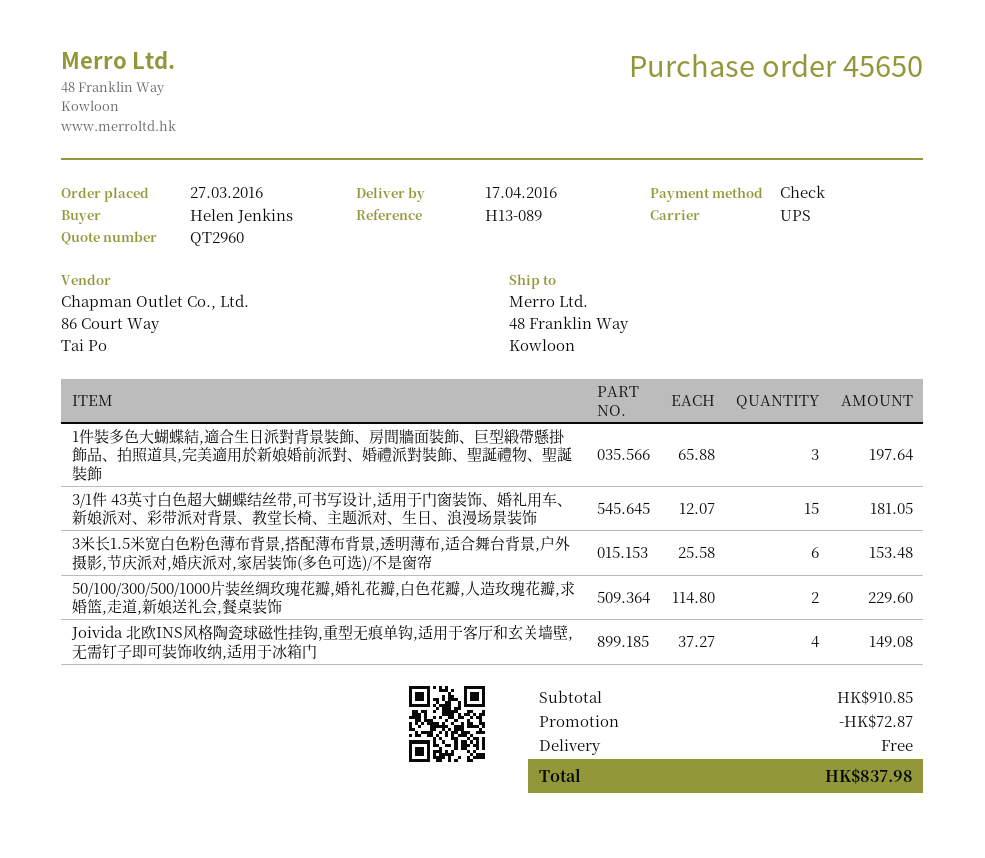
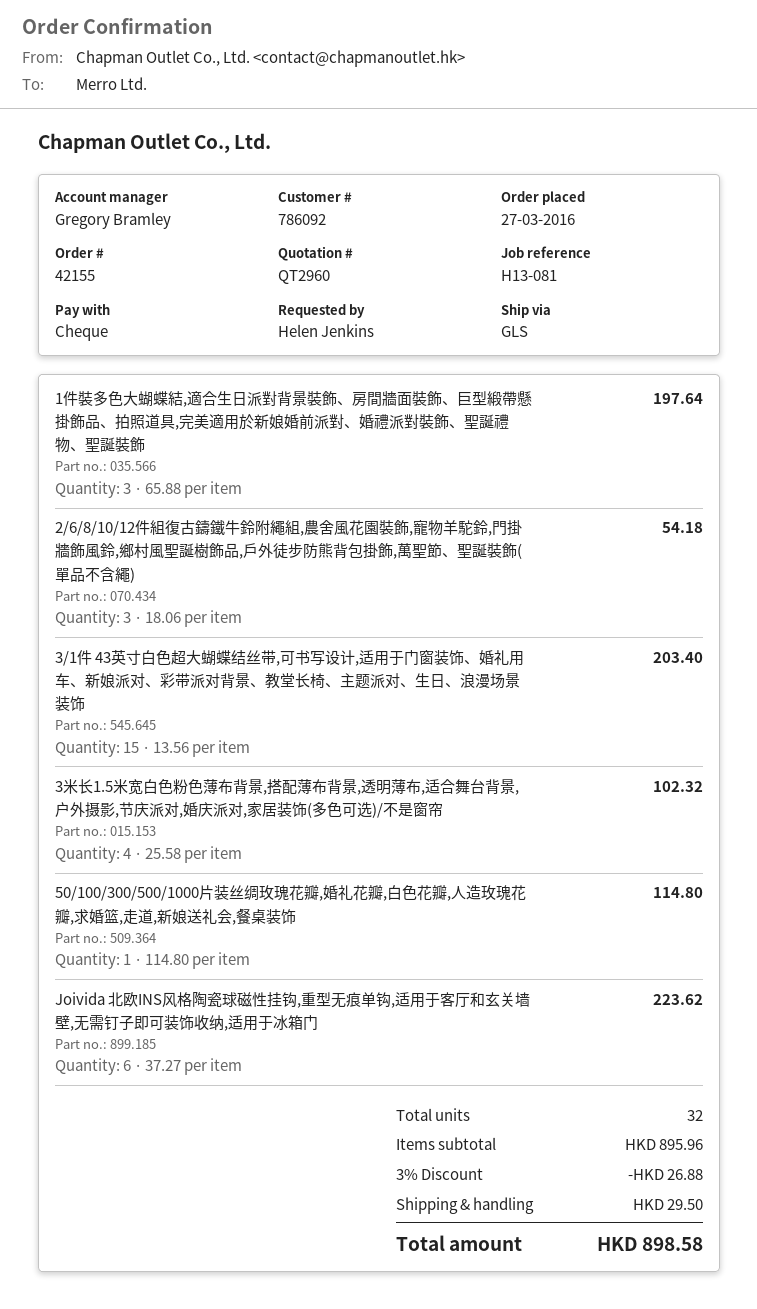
order number: 45650 -> 42155
reference: H13-089 -> H13-081
shipping method: UPS -> GLS
3/1件 43英寸白色超大蝴蝶结丝带,可书写设计,适用于门窗装饰、婚礼用车、新娘派对、彩带派对背景、教堂长椅、主题派对、生日、浪漫场景装饰: 15 x 12.07 = 181.05 -> 15 x 13.56 = 203.40
3米长1.5米宽白色粉色薄布背景,搭配薄布背景,透明薄布,适合舞台背景,户外摄影,节庆派对,婚庆派对,家居装饰(多色可选)/不是窗帘: 6 x 25.58 = 153.48 -> 4 x 25.58 = 102.32
50/100/300/500/1000片装丝绸玫瑰花瓣,婚礼花瓣,白色花瓣,人造玫瑰花瓣,求婚篮,走道,新娘送礼会,餐桌装饰: 2 x 114.80 = 229.60 -> 1 x 114.80 = 114.80
Joivida 北欧INS风格陶瓷球磁性挂钩,重型无痕单钩,适用于客厅和玄关墙壁,无需钉子即可装饰收纳,适用于冰箱门: 4 x 37.27 = 149.08 -> 6 x 37.27 = 223.62
2/6/8/10/12件組復古鑄鐵牛鈴附繩組,農舍風花園裝飾,寵物羊駝鈴,門掛牆飾風鈴,鄉村風聖誕樹飾品,戶外徒步防熊背包掛飾,萬聖節、聖誕裝飾(單品不含繩): none -> 3 x 18.06 = 54.18
subtotal: 910.85 -> 895.96
discount: 72.87 -> 26.88
shipping: 0.00 -> 29.50
total: 837.98 -> 898.58

